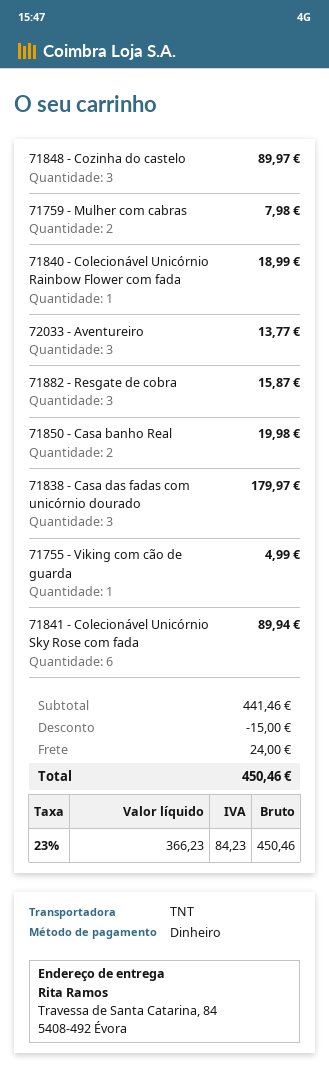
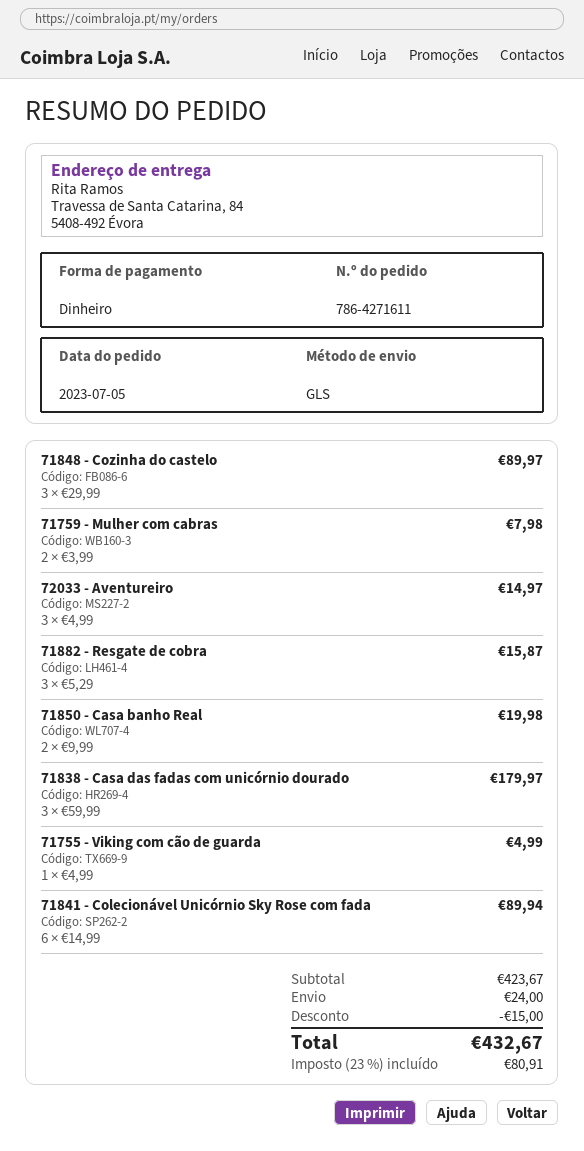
shipping method: TNT -> GLS
71840 - Colecionável Unicórnio Rainbow Flower com fada: 1 for 18.99 -> none
72033 - Aventureiro: 3 for 13.77 -> 3 for 14.97
subtotal: 441.46 -> 423.67
tax: 23% = 84.23 -> 23% = 80.91
total: 450.46 -> 432.67

